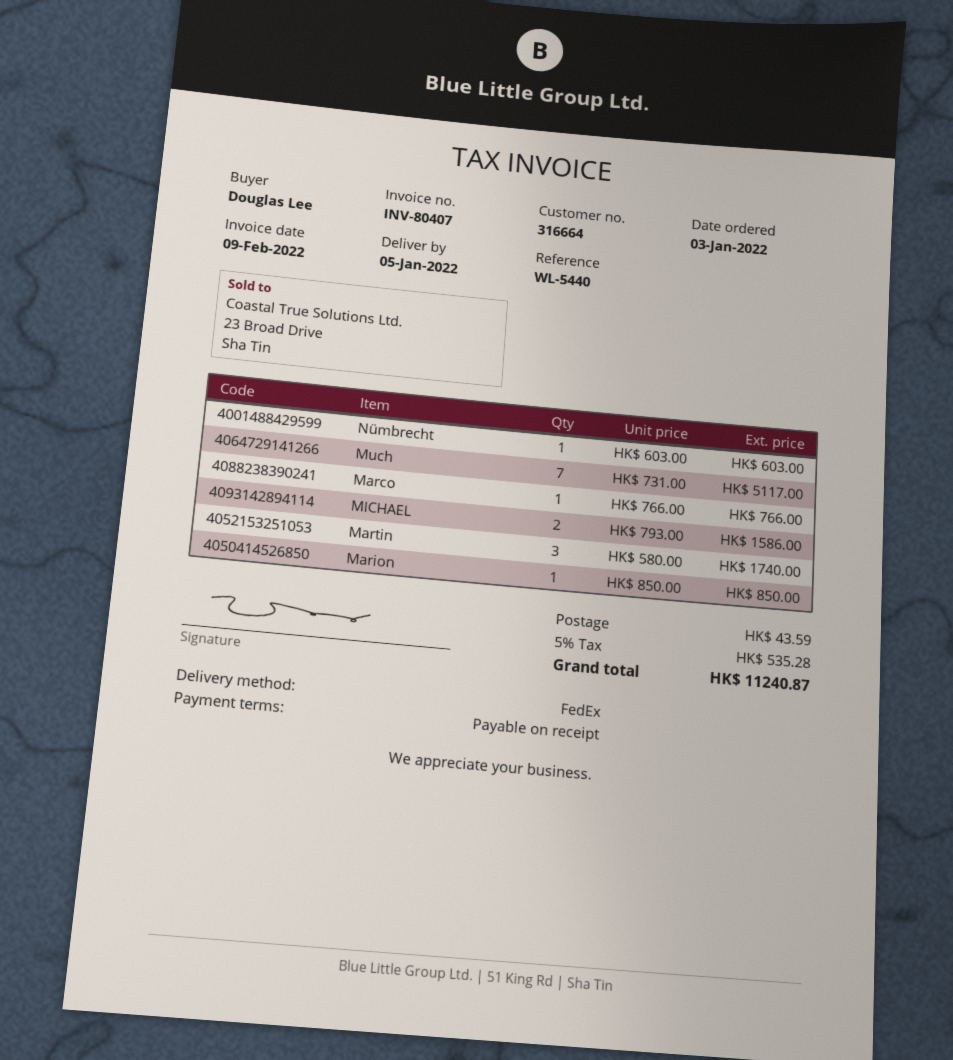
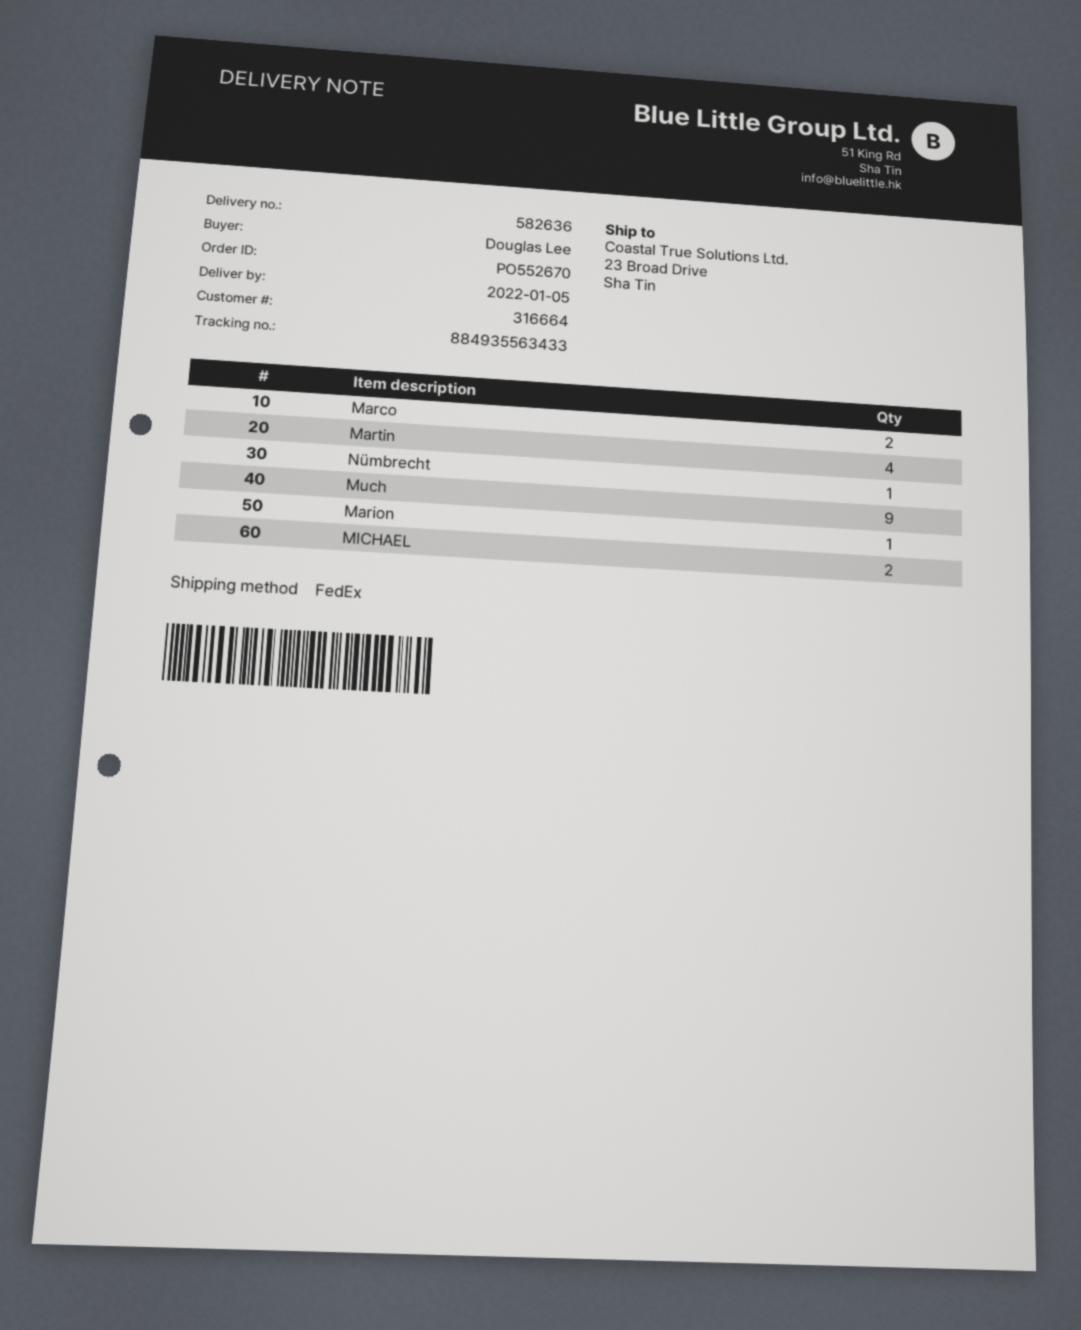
Much: 7 -> 9
Marco: 1 -> 2
Martin: 3 -> 4

